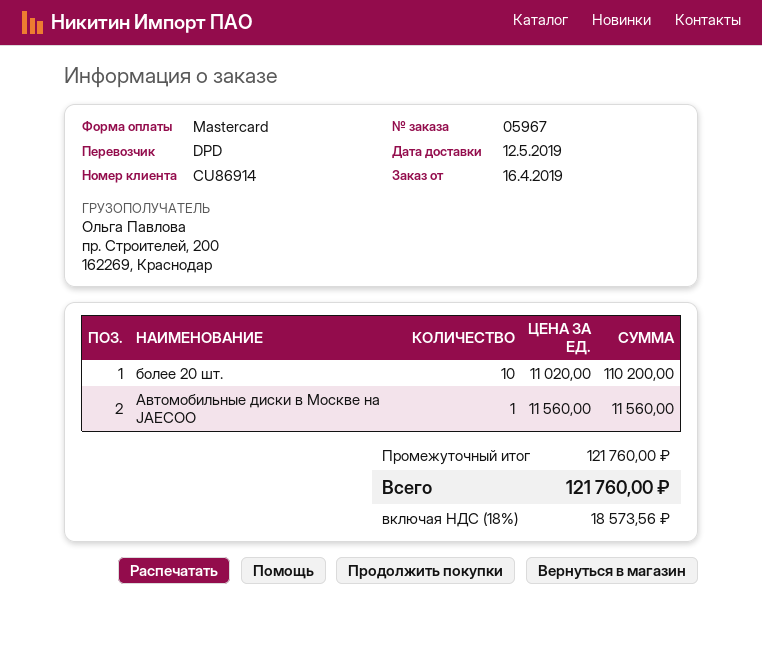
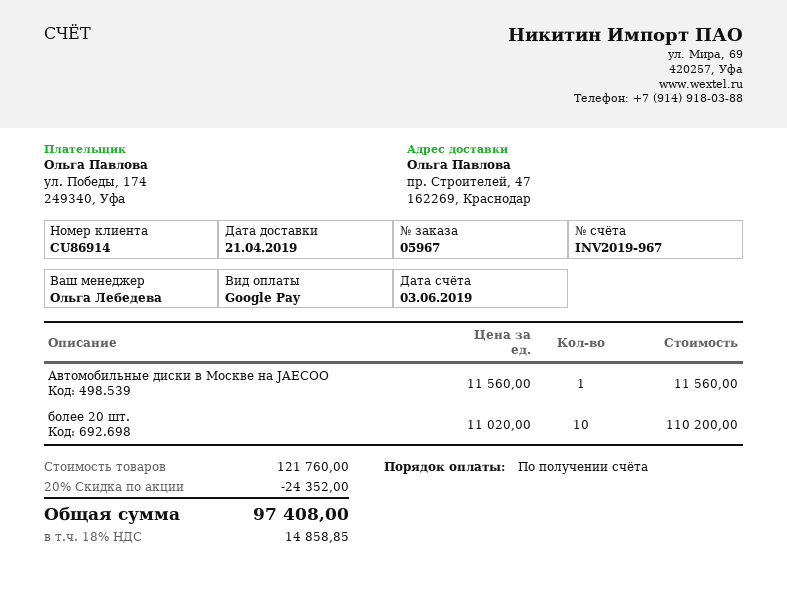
delivery date: 2019-05-12 -> 2019-04-21
payment method: Mastercard -> Google Pay
ship to: пр. Строителей, 200, 162269, Краснодар -> пр. Строителей, 47, 162269, Краснодар
discount: none -> 20% = 24352.00
tax: 18% = 18573.56 -> 18% = 14858.85
total: 121760.00 -> 97408.00

